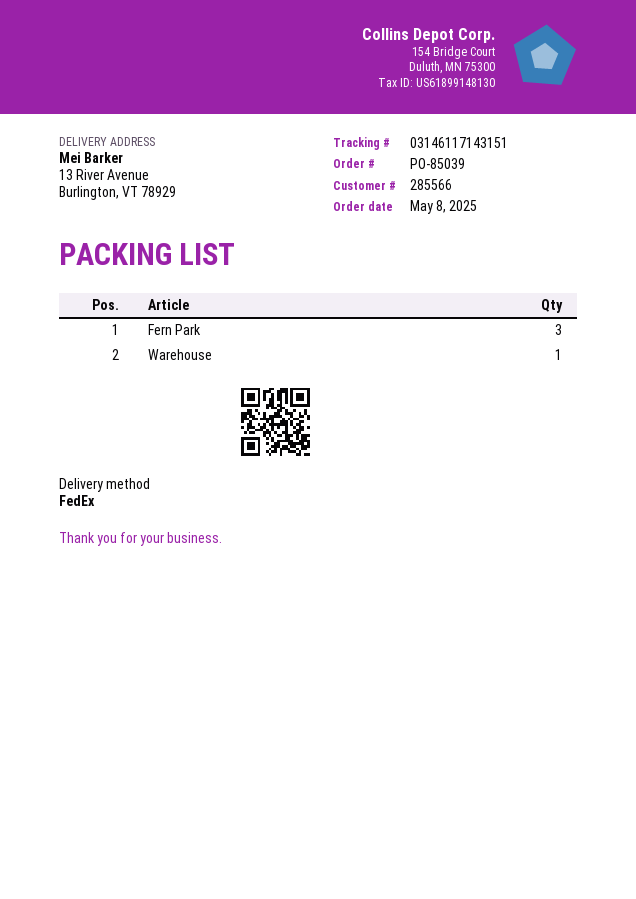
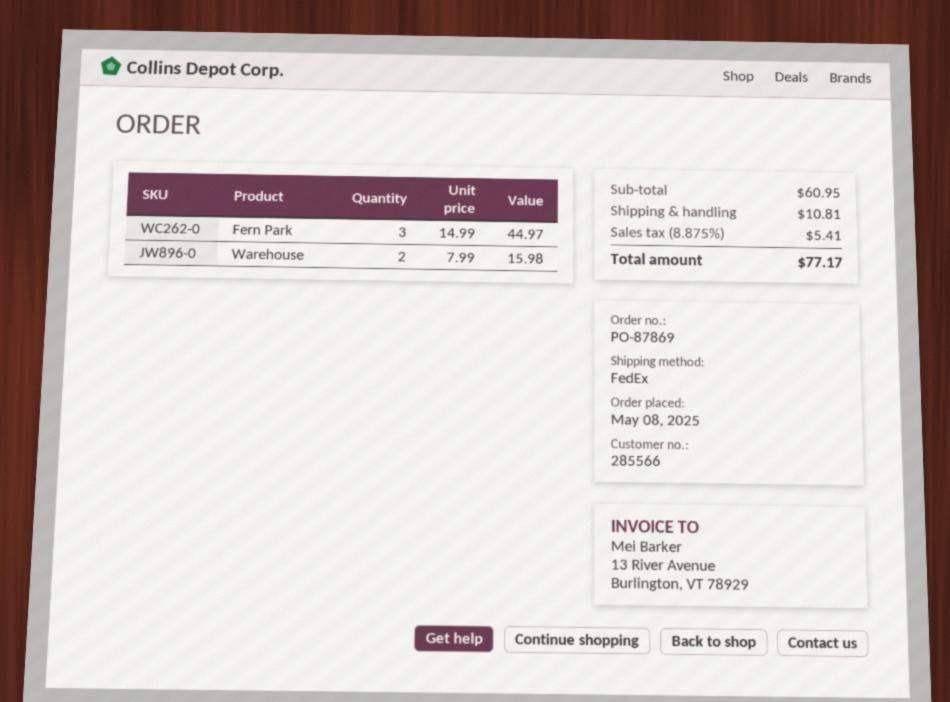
order number: PO-85039 -> PO-87869
Warehouse: 1 -> 2

